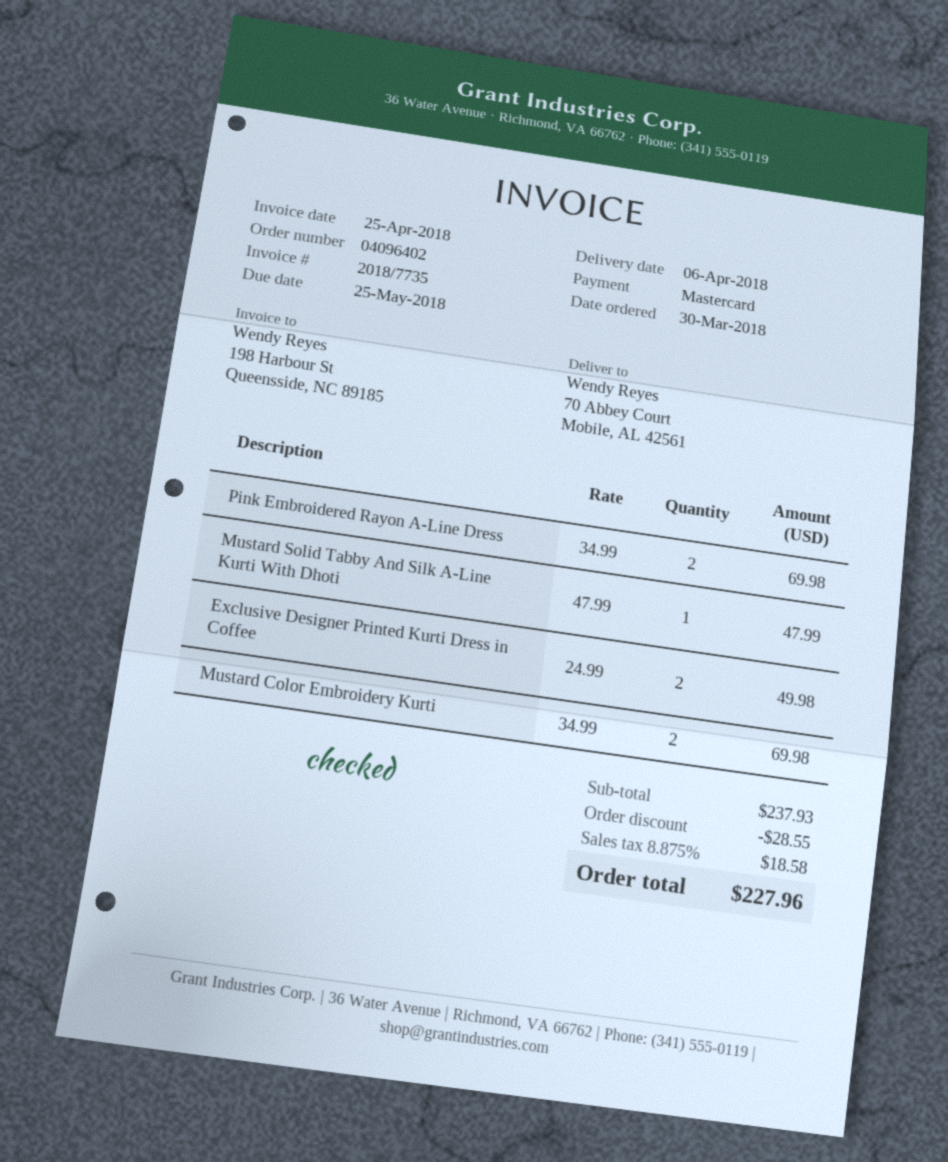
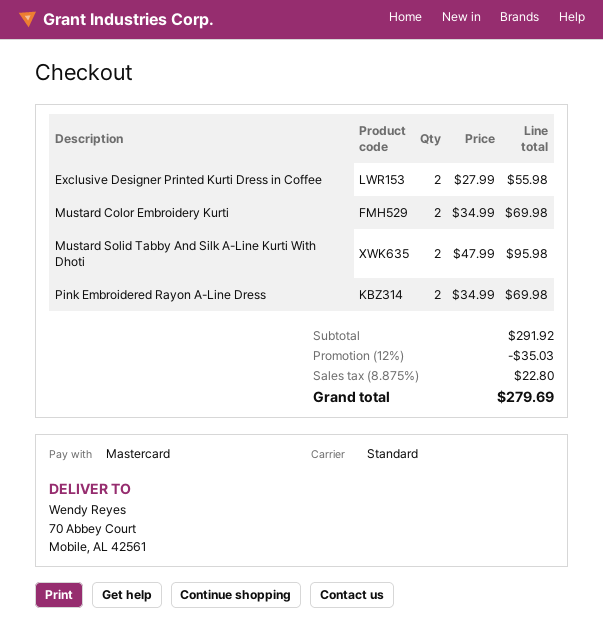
Mustard Solid Tabby And Silk A-Line Kurti With Dhoti: 1 x 47.99 = 47.99 -> 2 x 47.99 = 95.98
Exclusive Designer Printed Kurti Dress in Coffee: 2 x 24.99 = 49.98 -> 2 x 27.99 = 55.98
subtotal: 237.93 -> 291.92
discount: 28.55 -> 35.03
tax: 8.875% = 18.58 -> 8.875% = 22.80
total: 227.96 -> 279.69

